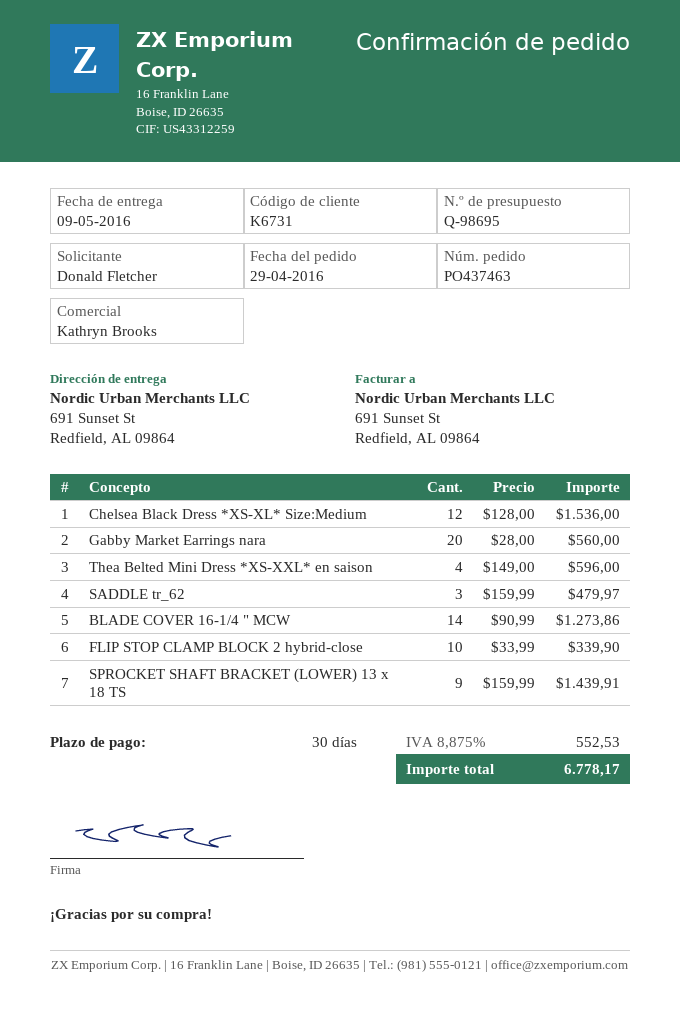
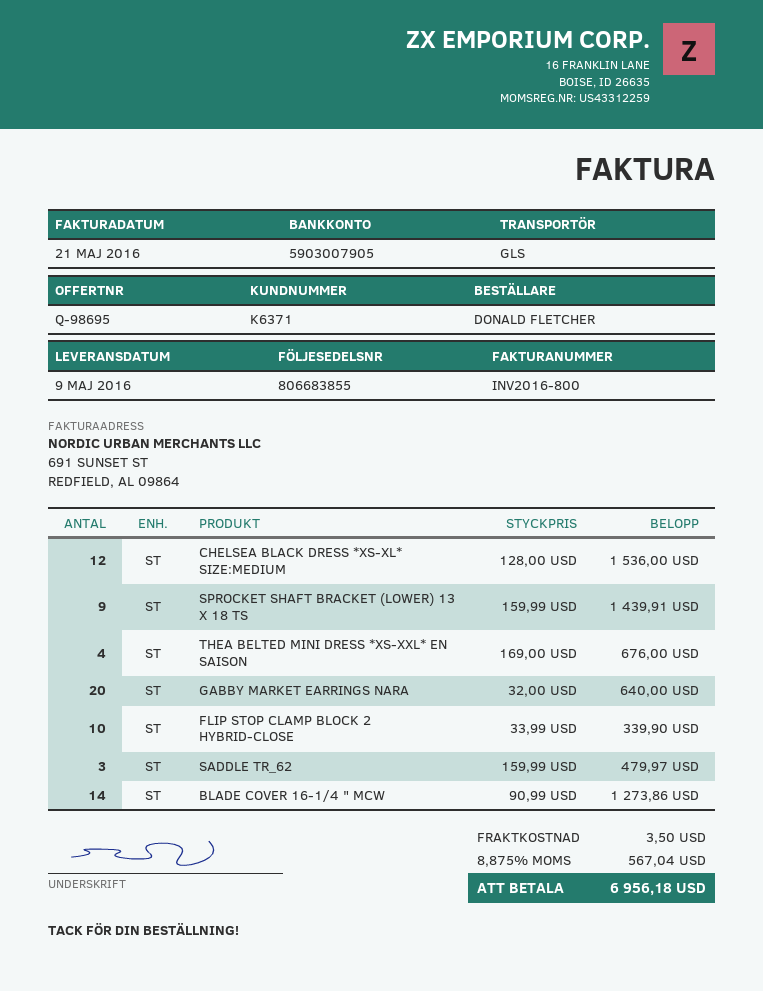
customer number: K6731 -> K6371
Gabby Market Earrings nara: 20 x 28.00 = 560.00 -> 20 x 32.00 = 640.00
Thea Belted Mini Dress *XS-XXL* en saison: 4 x 149.00 = 596.00 -> 4 x 169.00 = 676.00
shipping: none -> 3.50
tax: 8.875% = 552.53 -> 8.875% = 567.04
total: 6778.17 -> 6956.18

